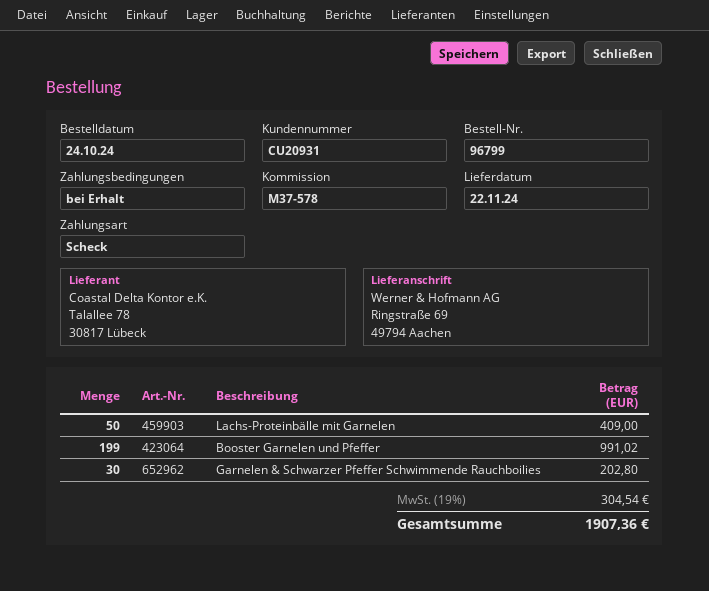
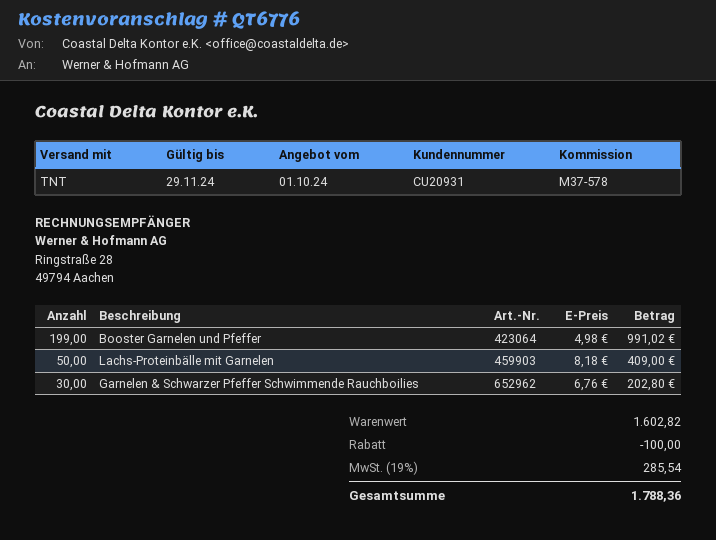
discount: none -> 100.00
tax: 19% = 304.54 -> 19% = 285.54
total: 1907.36 -> 1788.36

